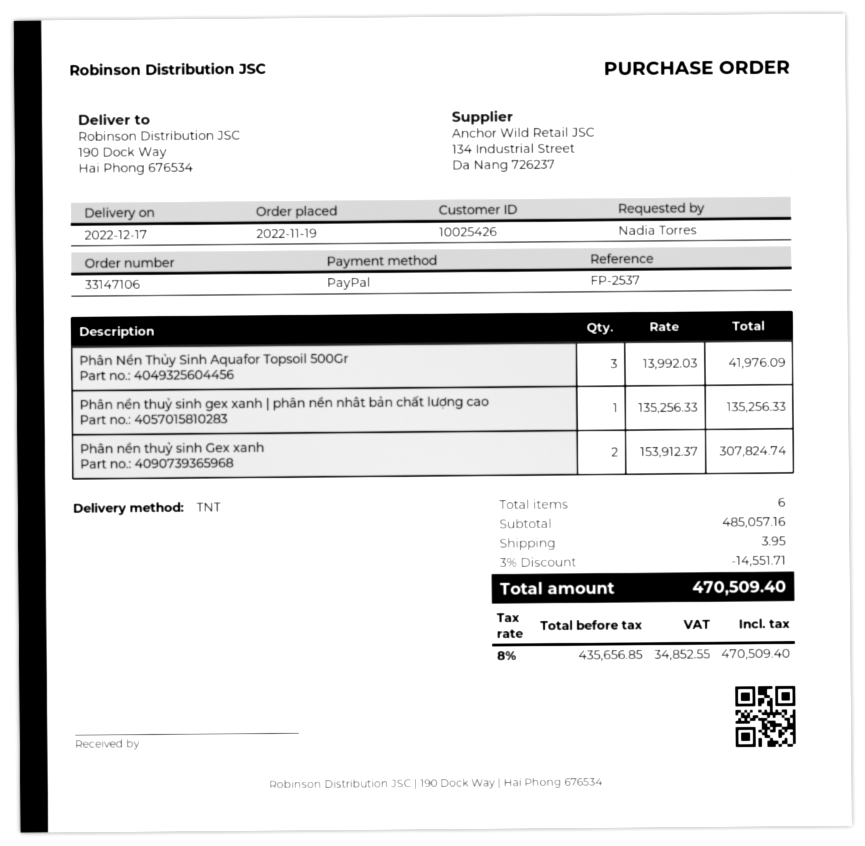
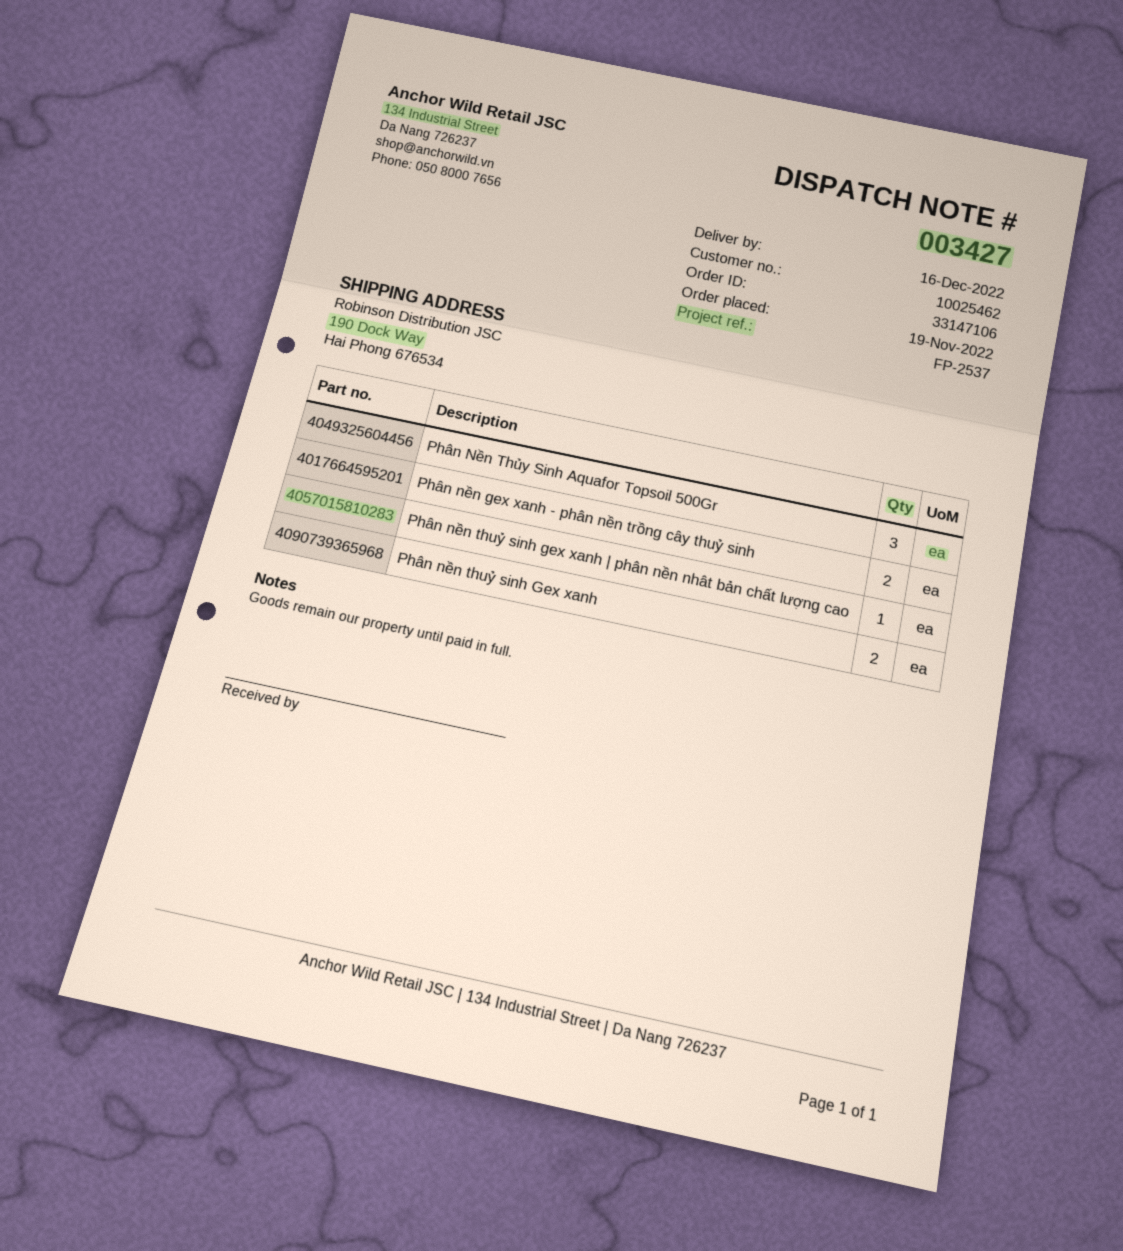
delivery date: 2022-12-17 -> 2022-12-16
customer number: 10025426 -> 10025462
Phân nền gex xanh - phân nền trồng cây thuỷ sinh: none -> 2

